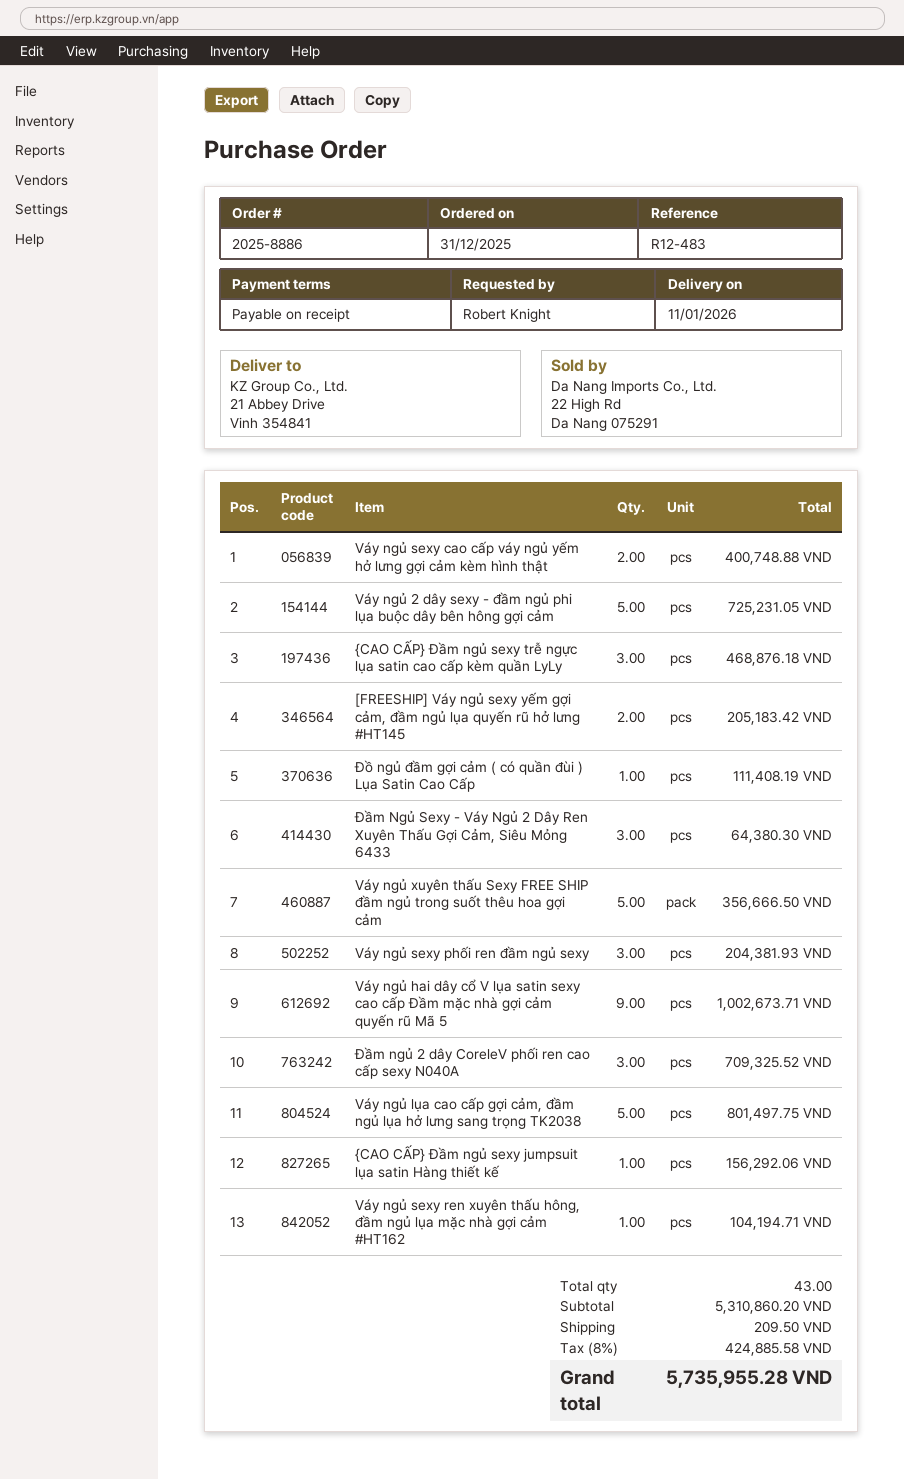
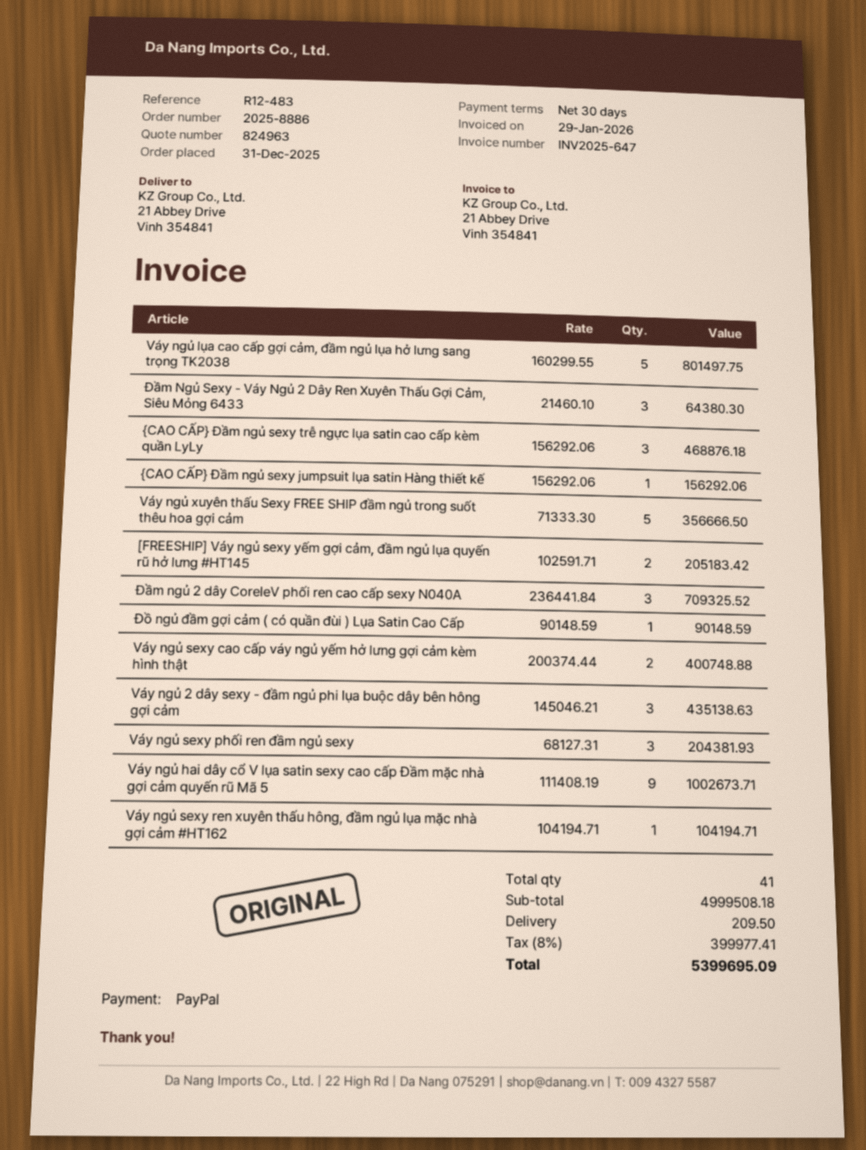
payment terms: on receipt -> 30 days
Váy ngủ 2 dây sexy - đầm ngủ phi lụa buộc dây bên hông gợi cảm: 5 for 725231.05 -> 3 for 435138.63
Đồ ngủ đầm gợi cảm ( có quần đùi ) Lụa Satin Cao Cấp: 1 for 111408.19 -> 1 for 90148.59
total quantity: 43 -> 41
subtotal: 5310860.20 -> 4999508.18
tax: 8% = 424885.58 -> 8% = 399977.41
total: 5735955.28 -> 5399695.09

